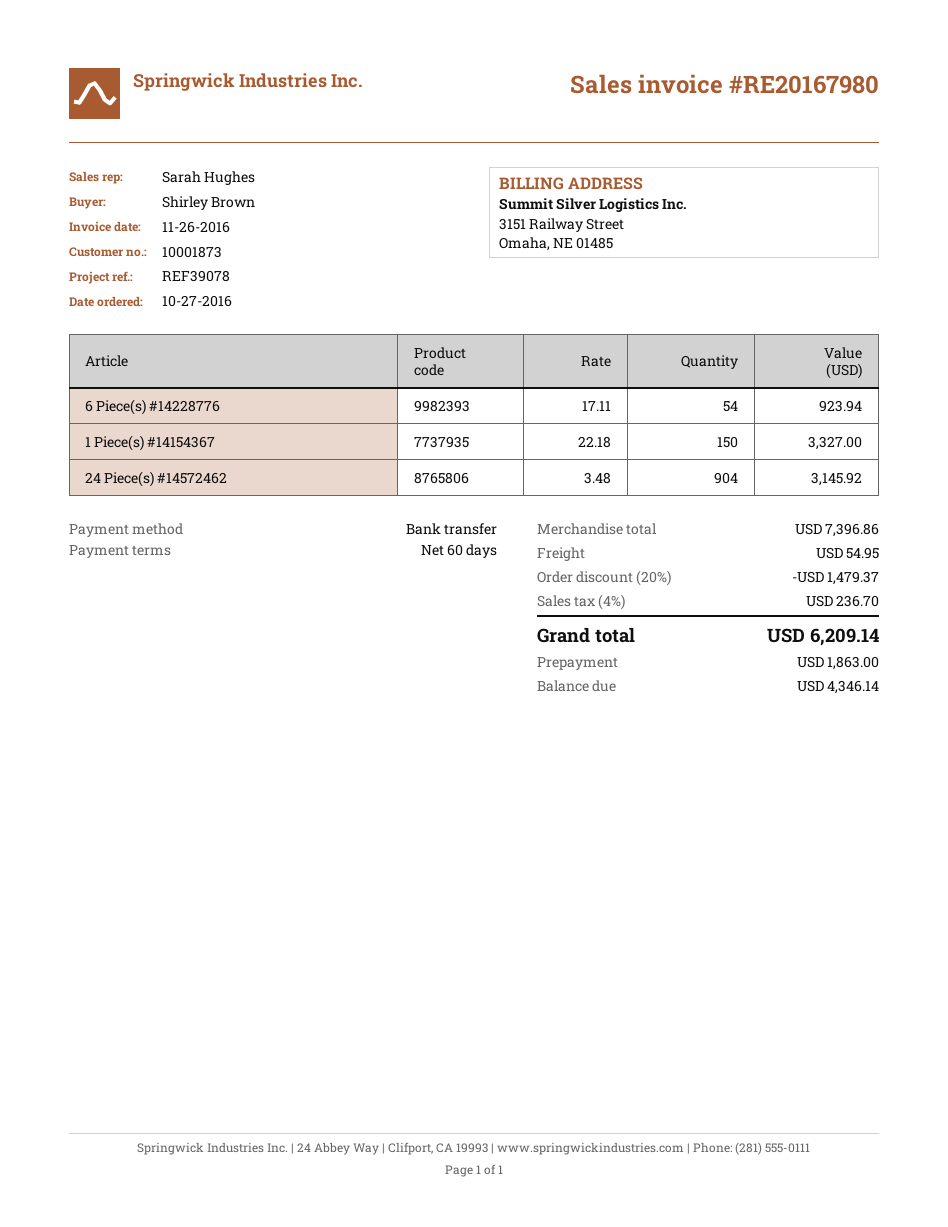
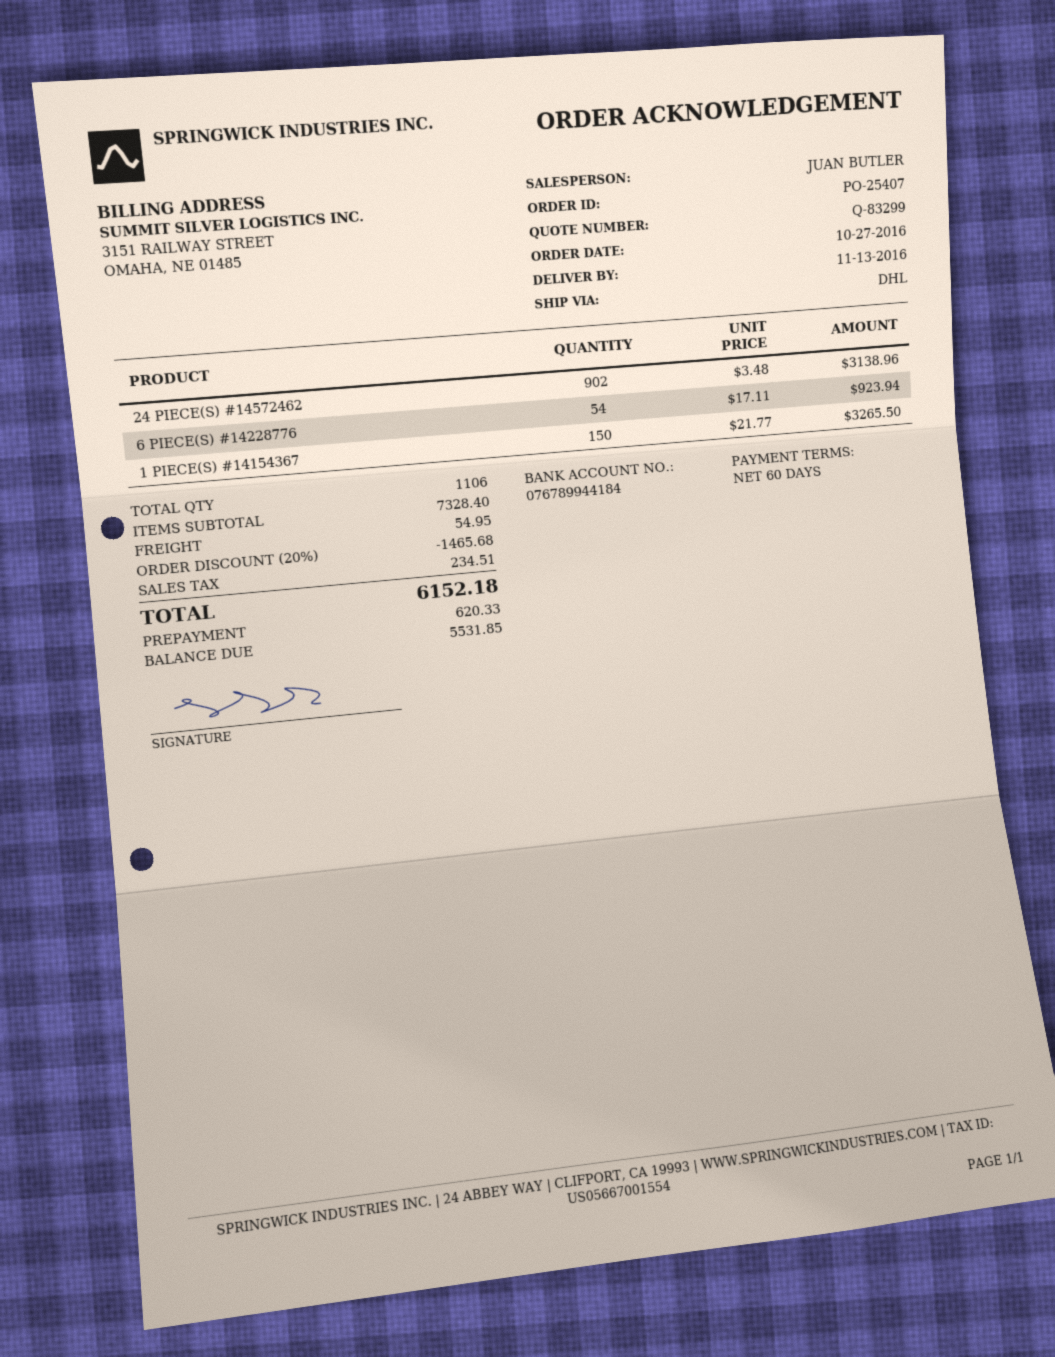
sales rep: Sarah Hughes -> JUAN BUTLER
1 Piece(s) #14154367: 150 x 22.18 = 3327.00 -> 150 x 21.77 = 3265.50
24 Piece(s) #14572462: 904 x 3.48 = 3145.92 -> 902 x 3.48 = 3138.96
subtotal: 7396.86 -> 7328.40
discount: 20% = 1479.37 -> 20% = 1465.68
tax: 236.70 -> 234.51
total: 6209.14 -> 6152.18
deposit: 1863.00 -> 620.33
balance: 4346.14 -> 5531.85

